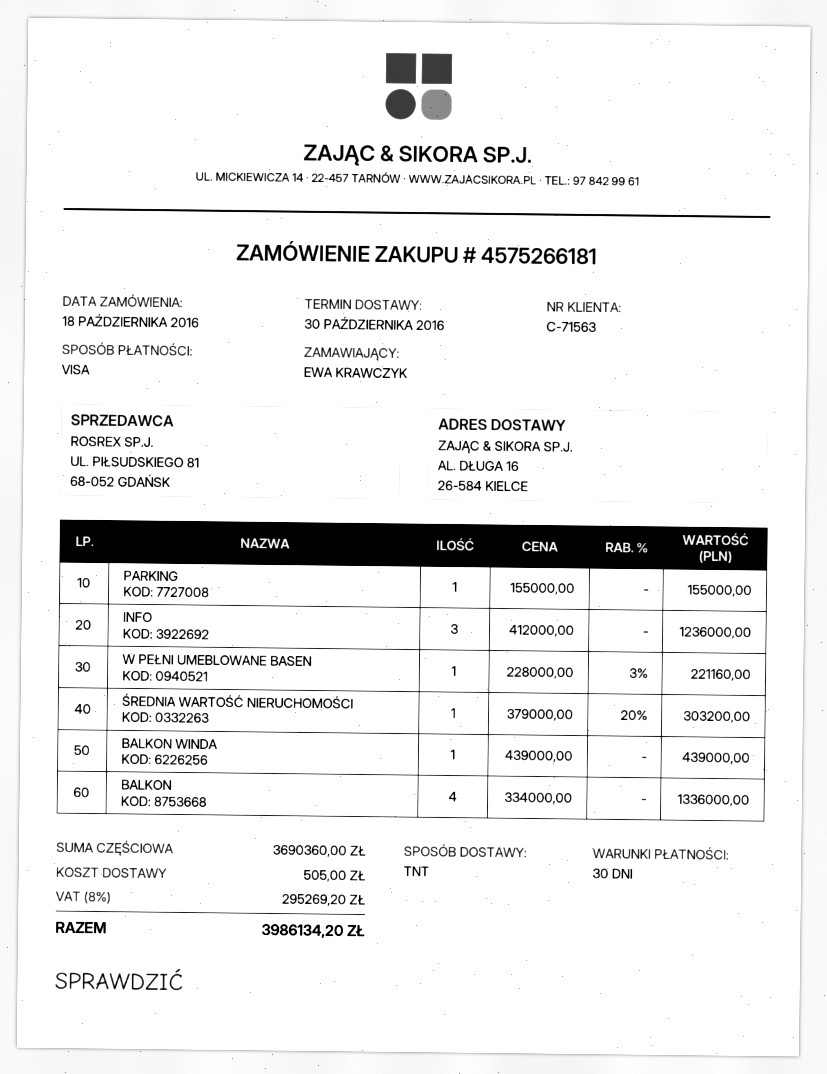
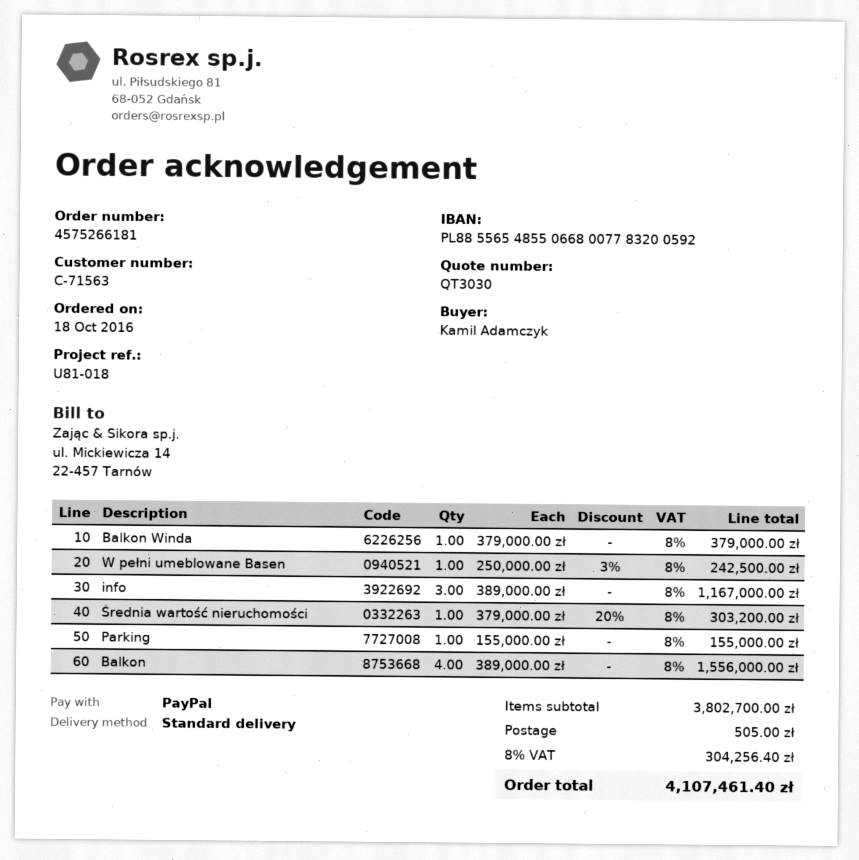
ordered by: EWA KRAWCZYK -> Kamil Adamczyk
payment method: Visa -> PayPal
shipping method: TNT -> standard
INFO: 3 x 412000.00 = 1236000.00 -> 3 x 389000.00 = 1167000.00
W PEŁNI UMEBLOWANE BASEN: 1 x 228000.00 - 3% = 221160.00 -> 1 x 250000.00 - 3% = 242500.00
BALKON WINDA: 1 x 439000.00 = 439000.00 -> 1 x 379000.00 = 379000.00
BALKON: 4 x 334000.00 = 1336000.00 -> 4 x 389000.00 = 1556000.00
subtotal: 3690360.00 -> 3802700.00
tax: 8% = 295269.20 -> 8% = 304256.40
total: 3986134.20 -> 4107461.40

